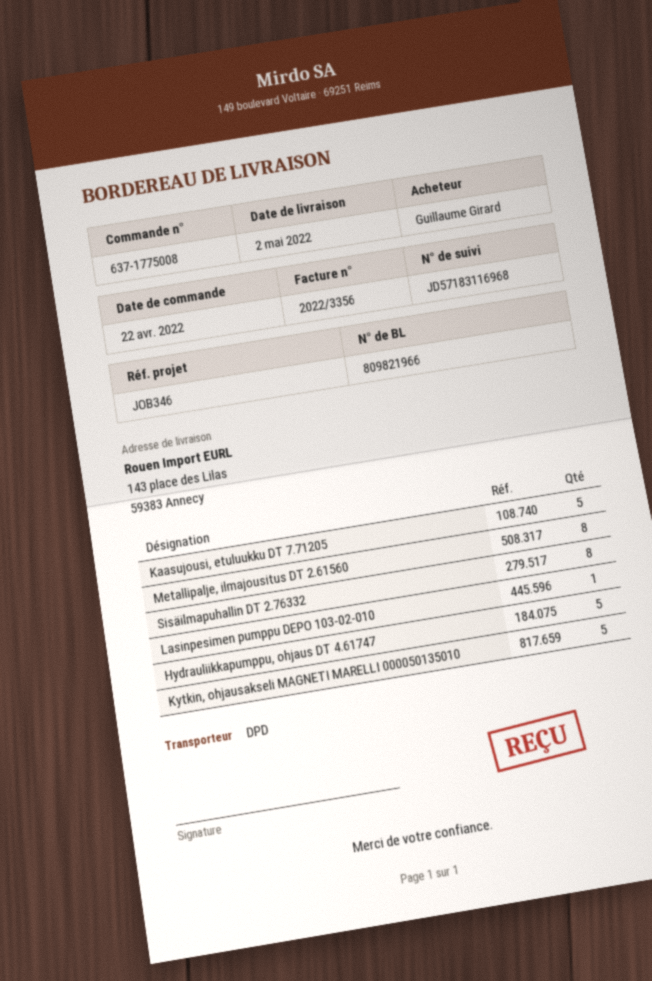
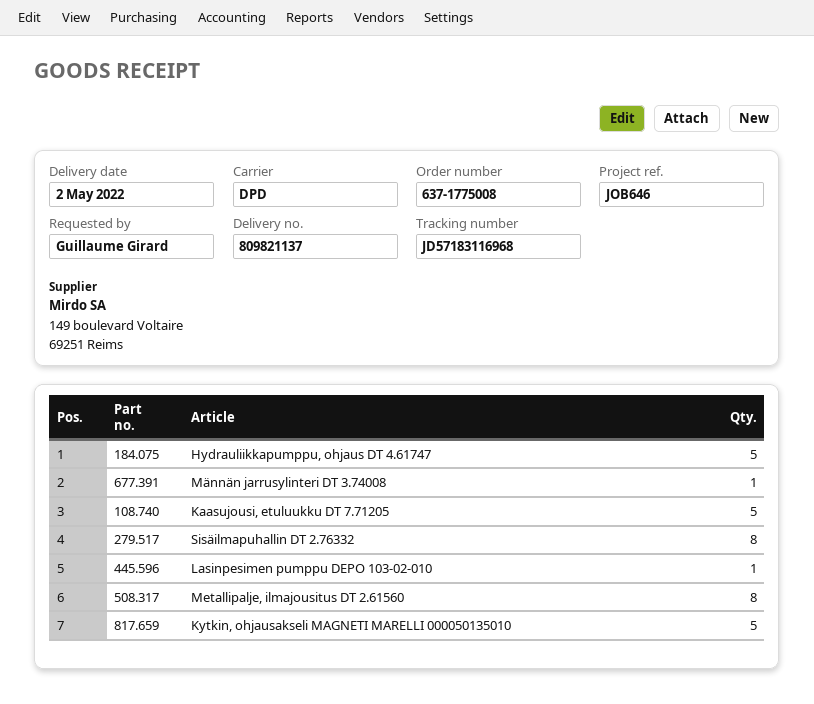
delivery note number: 809821966 -> 809821137
reference: JOB346 -> JOB646
Männän jarrusylinteri DT 3.74008: none -> 1

